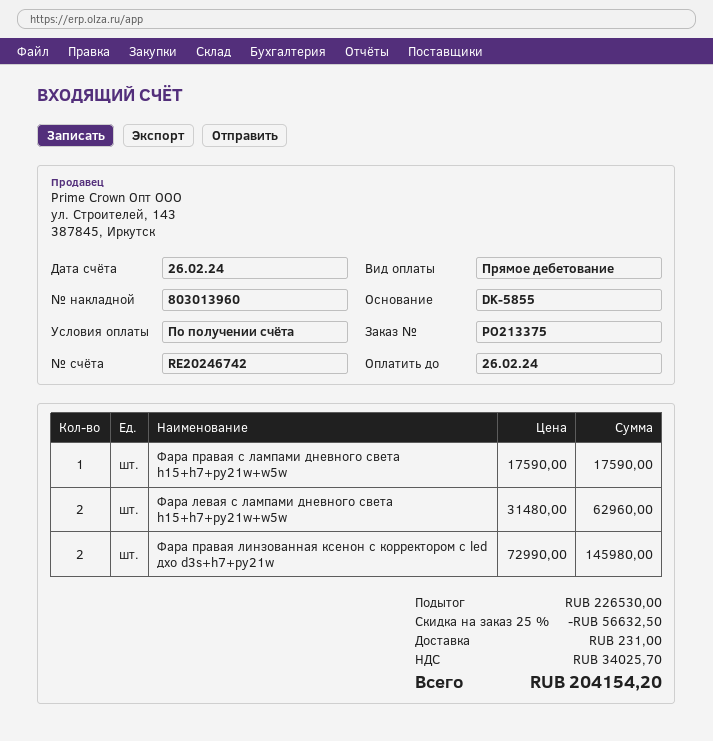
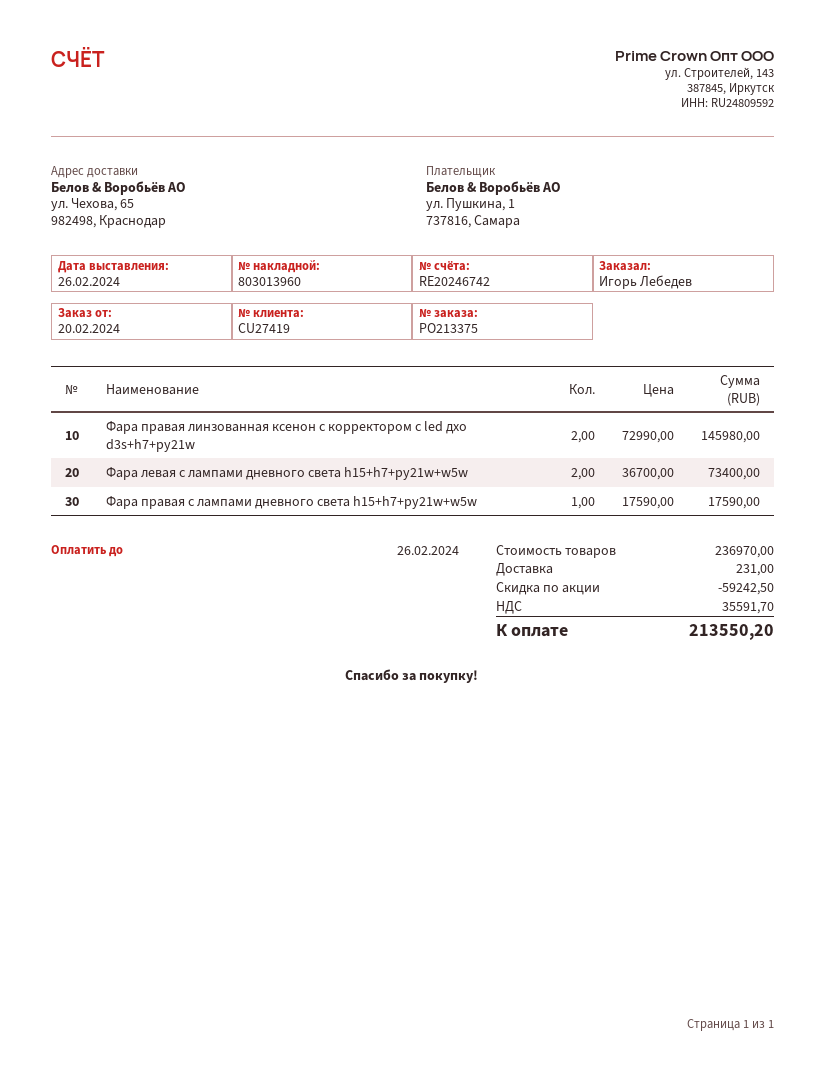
Фара левая с лампами дневного света h15+h7+py21w+w5w: 2 x 31480.00 = 62960.00 -> 2 x 36700.00 = 73400.00
subtotal: 226530.00 -> 236970.00
discount: 56632.50 -> 59242.50
tax: 34025.70 -> 35591.70
total: 204154.20 -> 213550.20

